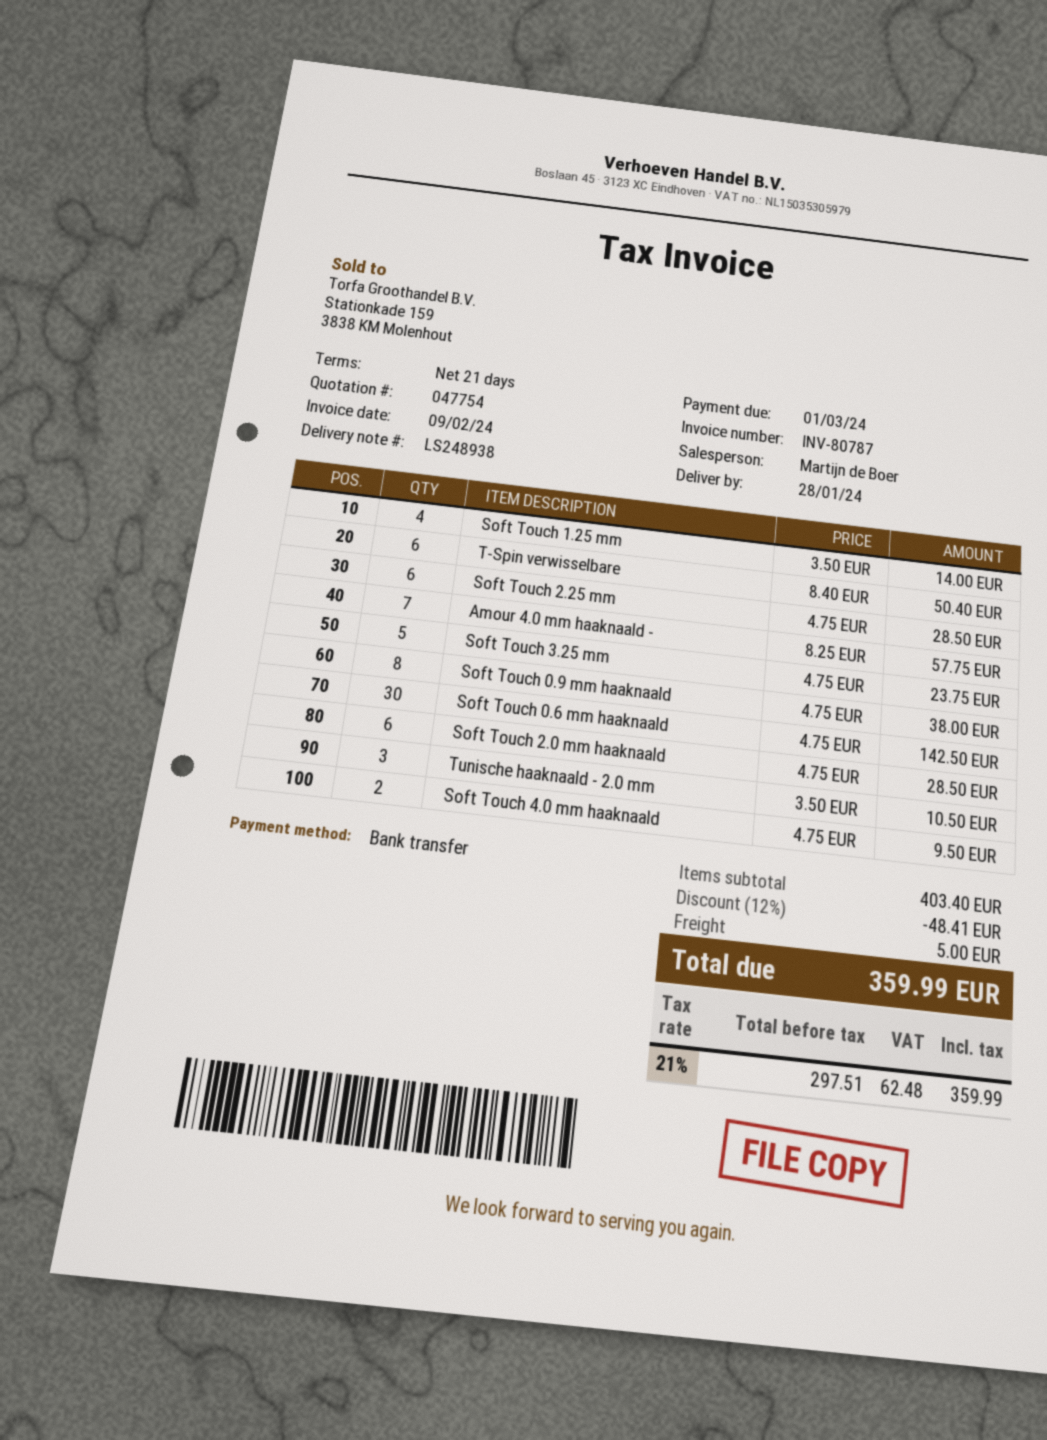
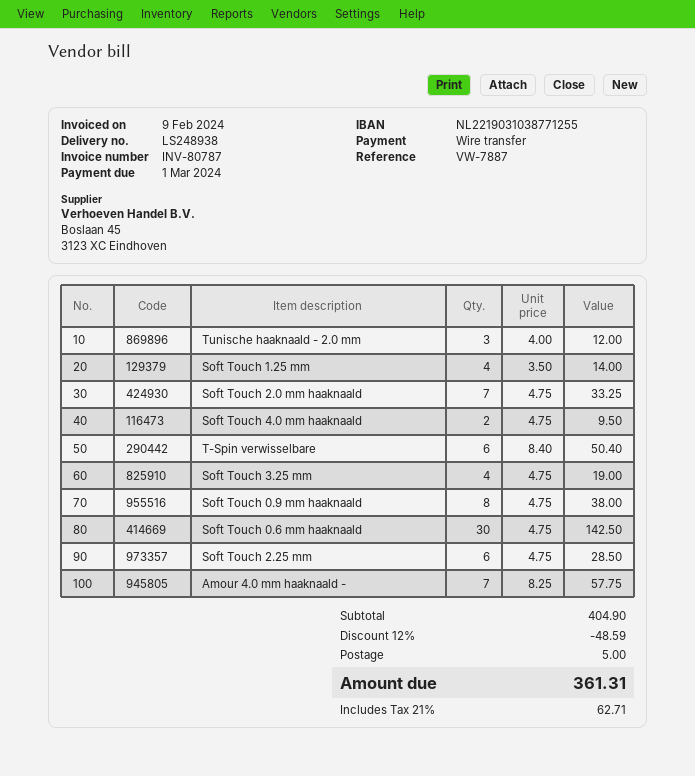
Soft Touch 3.25 mm: 5 x 4.75 = 23.75 -> 4 x 4.75 = 19.00
Soft Touch 2.0 mm haaknaald: 6 x 4.75 = 28.50 -> 7 x 4.75 = 33.25
Tunische haaknaald - 2.0 mm: 3 x 3.50 = 10.50 -> 3 x 4.00 = 12.00
subtotal: 403.40 -> 404.90
discount: 12% = 48.41 -> 12% = 48.59
tax: 21% = 62.48 -> 21% = 62.71
total: 359.99 -> 361.31

